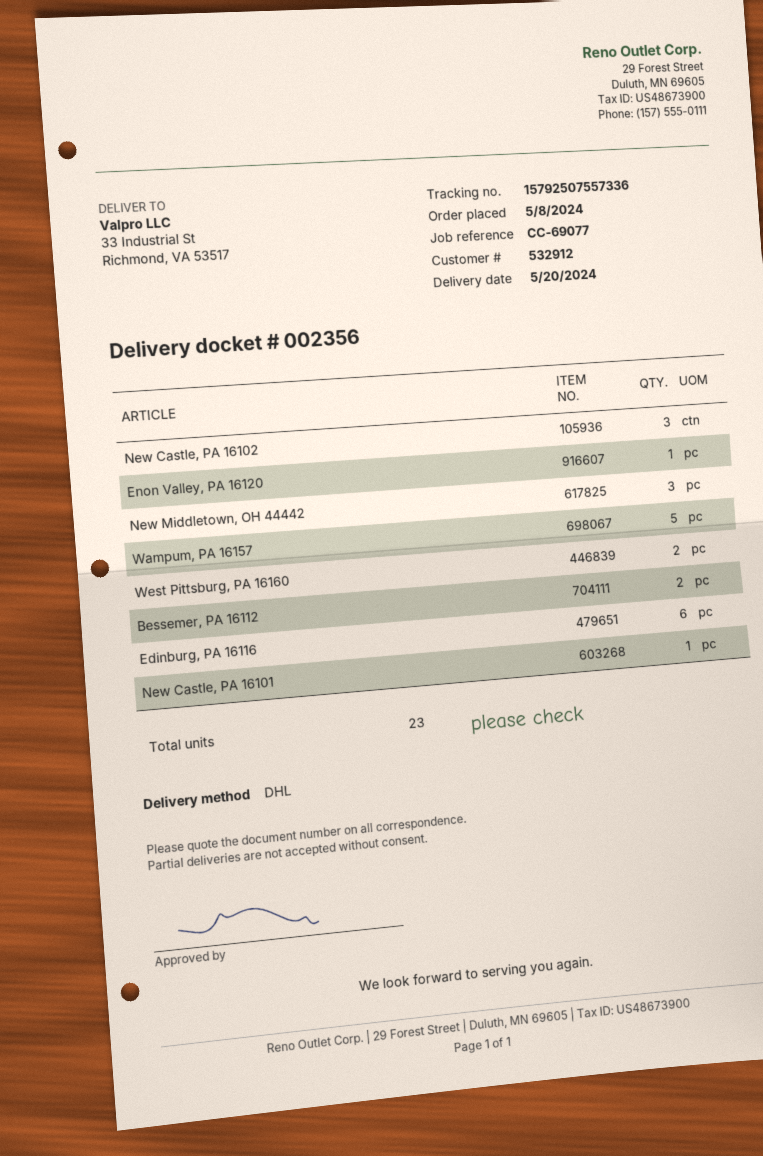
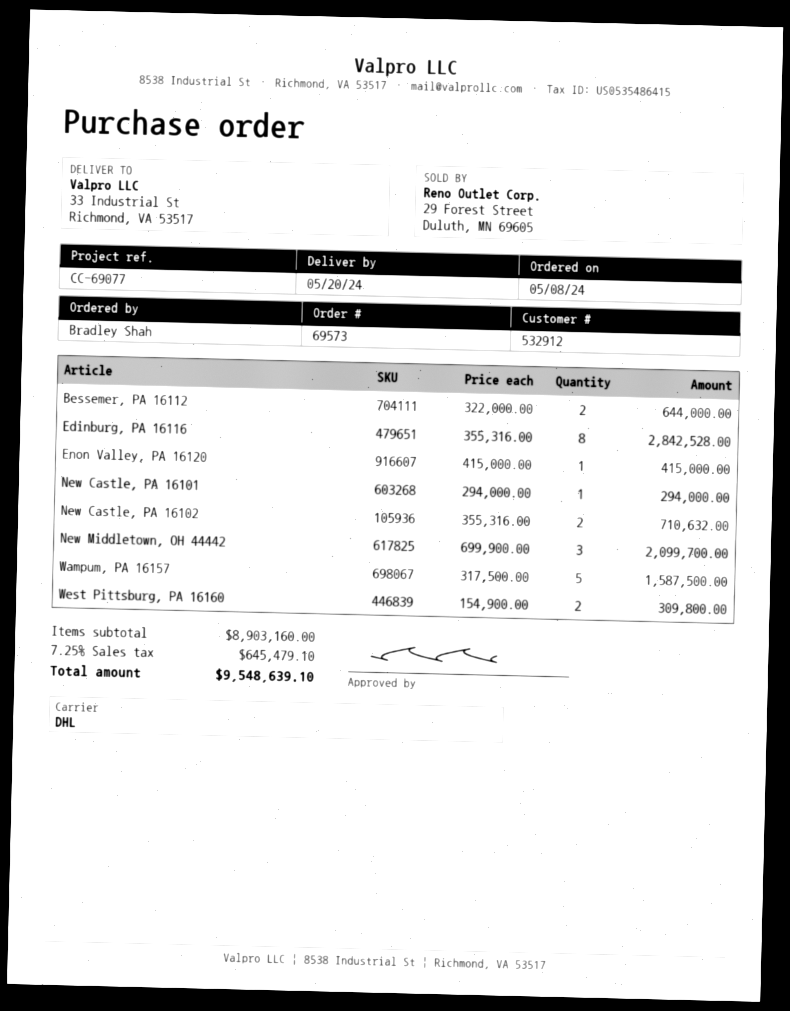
New Castle, PA 16102: 3 -> 2
Edinburg, PA 16116: 6 -> 8

